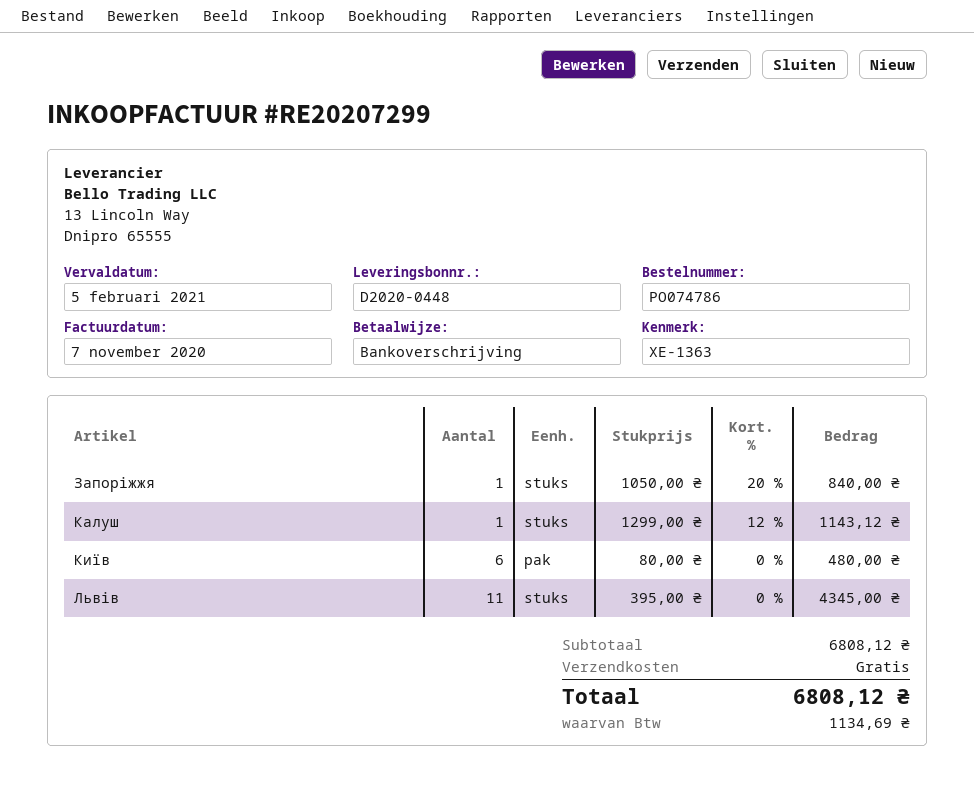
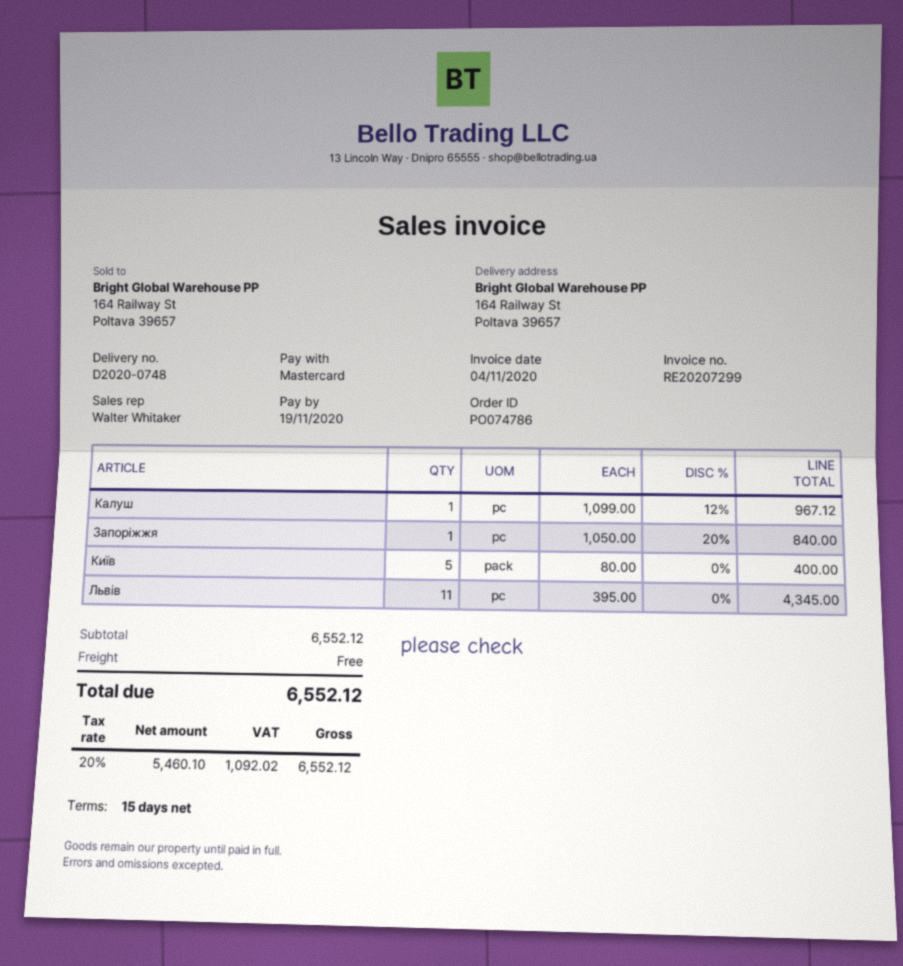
delivery note number: D2020-0448 -> D2020-0748
invoice date: 2020-11-07 -> 2020-11-04
due date: 2021-02-05 -> 2020-11-19
payment method: bank transfer -> Mastercard
Калуш: 1 x 1299.00 - 12% = 1143.12 -> 1 x 1099.00 - 12% = 967.12
Київ: 6 x 80.00 = 480.00 -> 5 x 80.00 = 400.00
subtotal: 6808.12 -> 6552.12
tax: 1134.69 -> 1092.02
total: 6808.12 -> 6552.12

